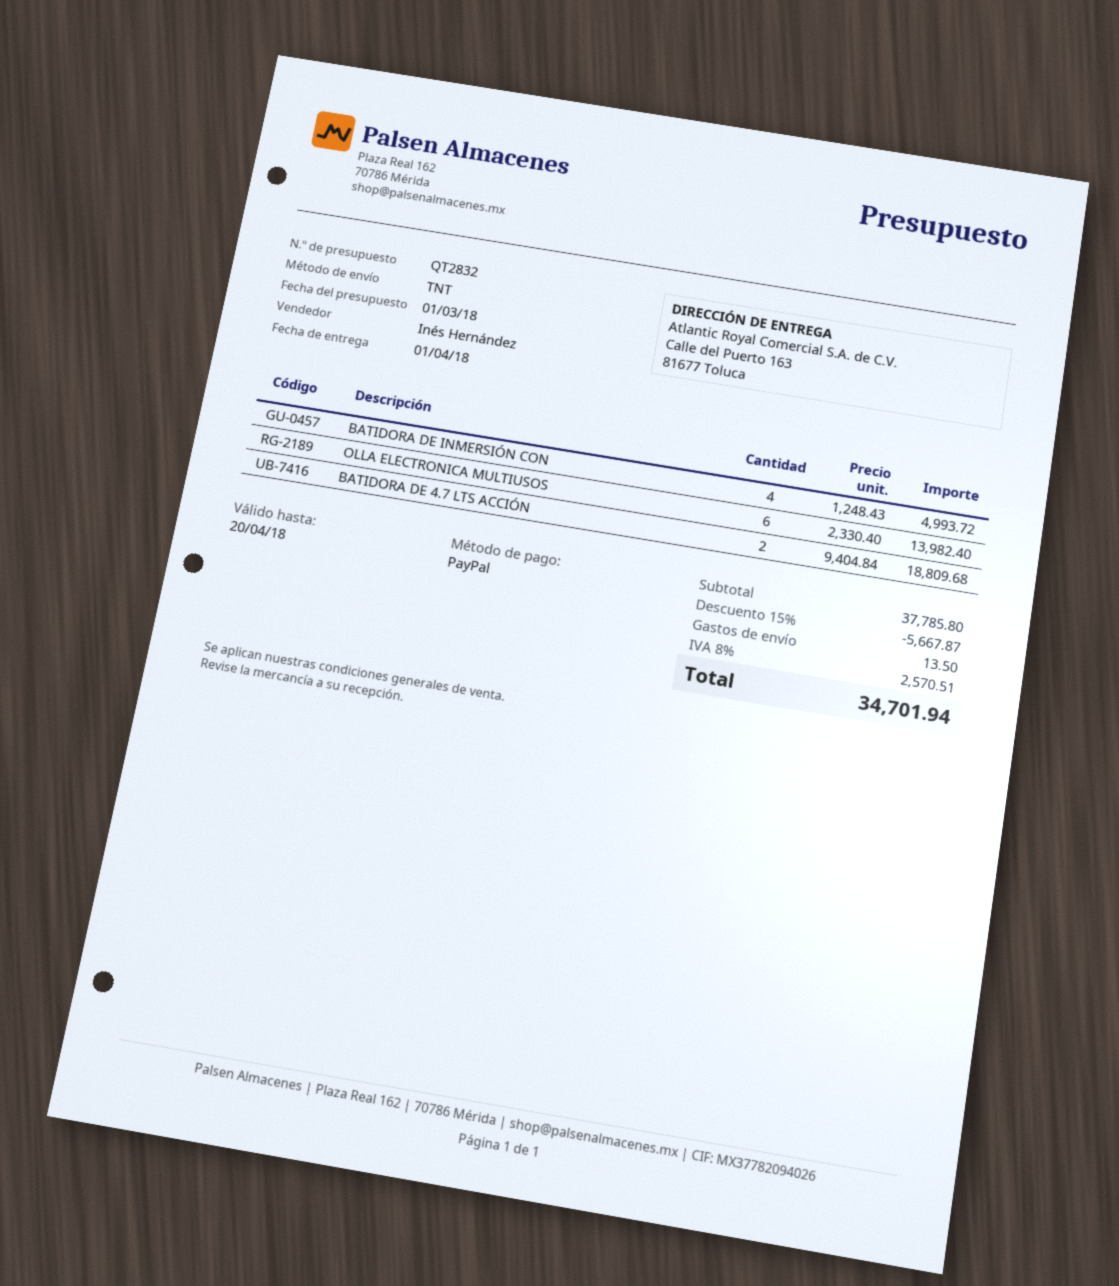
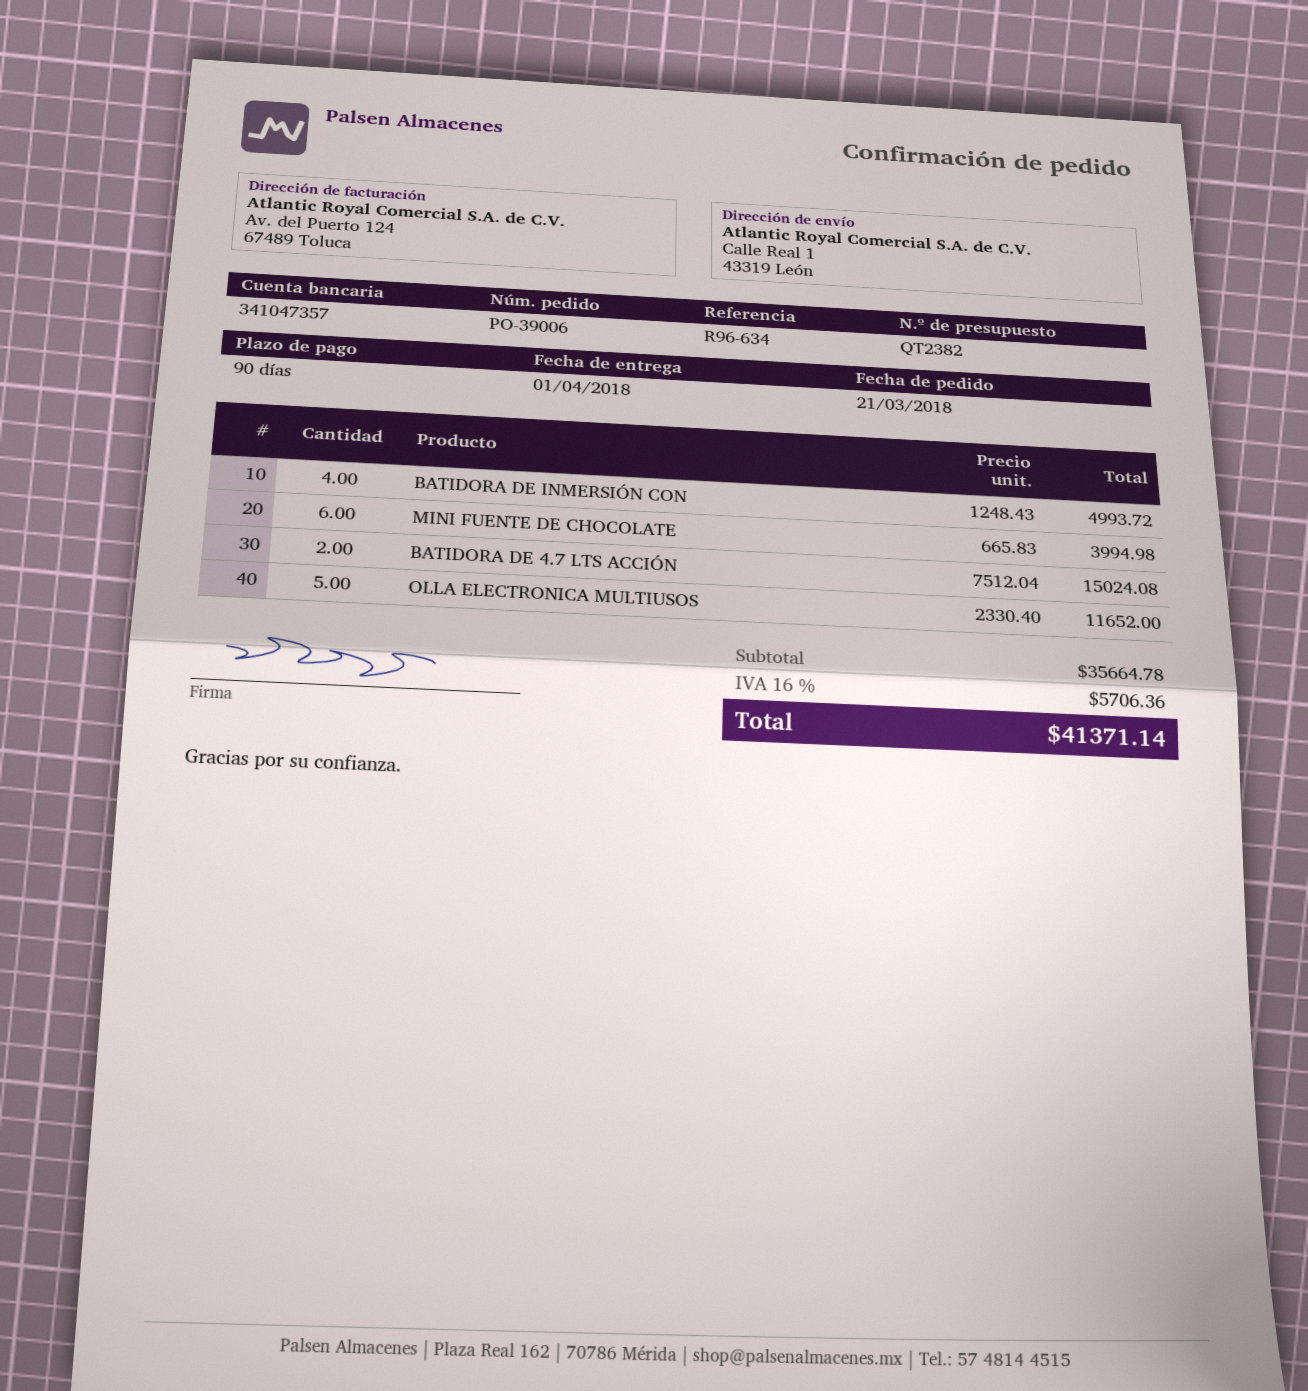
quote number: QT2832 -> QT2382
ship to: Calle del Puerto 163, 81677 Toluca -> Calle Real 1, 43319 León
OLLA ELECTRONICA MULTIUSOS: 6 x 2330.40 = 13982.40 -> 5 x 2330.40 = 11652.00
BATIDORA DE 4.7 LTS ACCIÓN: 2 x 9404.84 = 18809.68 -> 2 x 7512.04 = 15024.08
MINI FUENTE DE CHOCOLATE: none -> 6 x 665.83 = 3994.98
subtotal: 37785.80 -> 35664.78
discount: 15% = 5667.87 -> none
shipping: 13.50 -> none
tax: 8% = 2570.51 -> 16% = 5706.36
total: 34701.94 -> 41371.14

